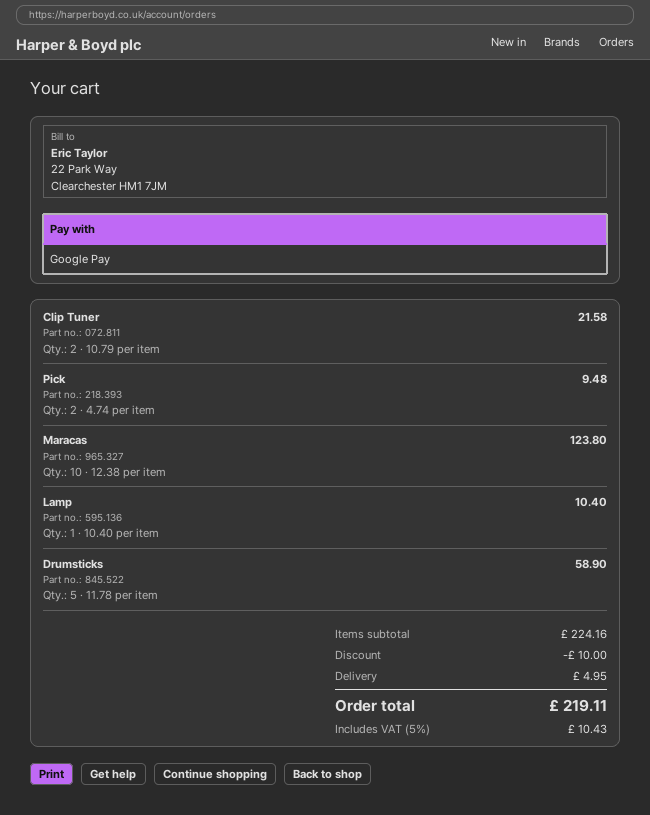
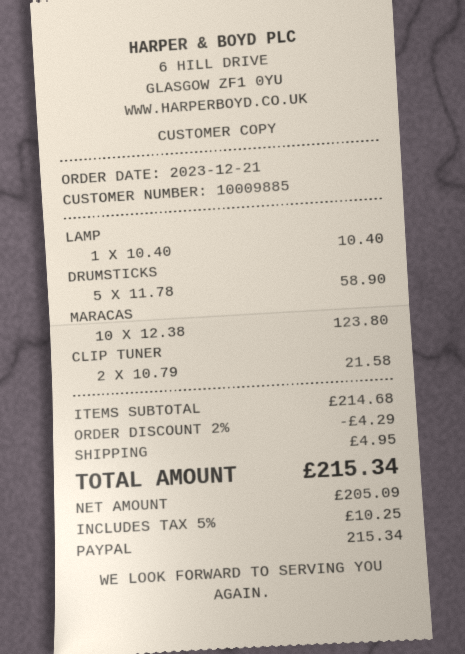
payment method: Google Pay -> PayPal
Pick: 2 x 4.74 = 9.48 -> none
subtotal: 224.16 -> 214.68
discount: 10.00 -> 4.29
tax: 5% = 10.43 -> 5% = 10.25
total: 219.11 -> 215.34

